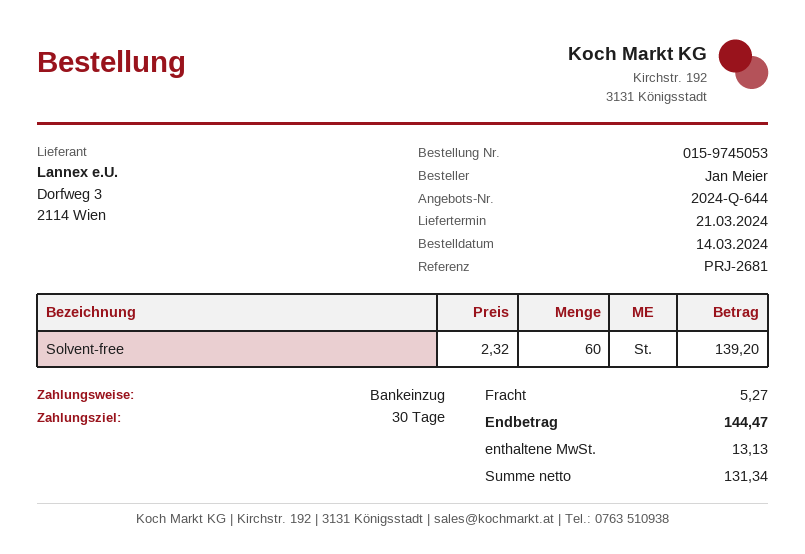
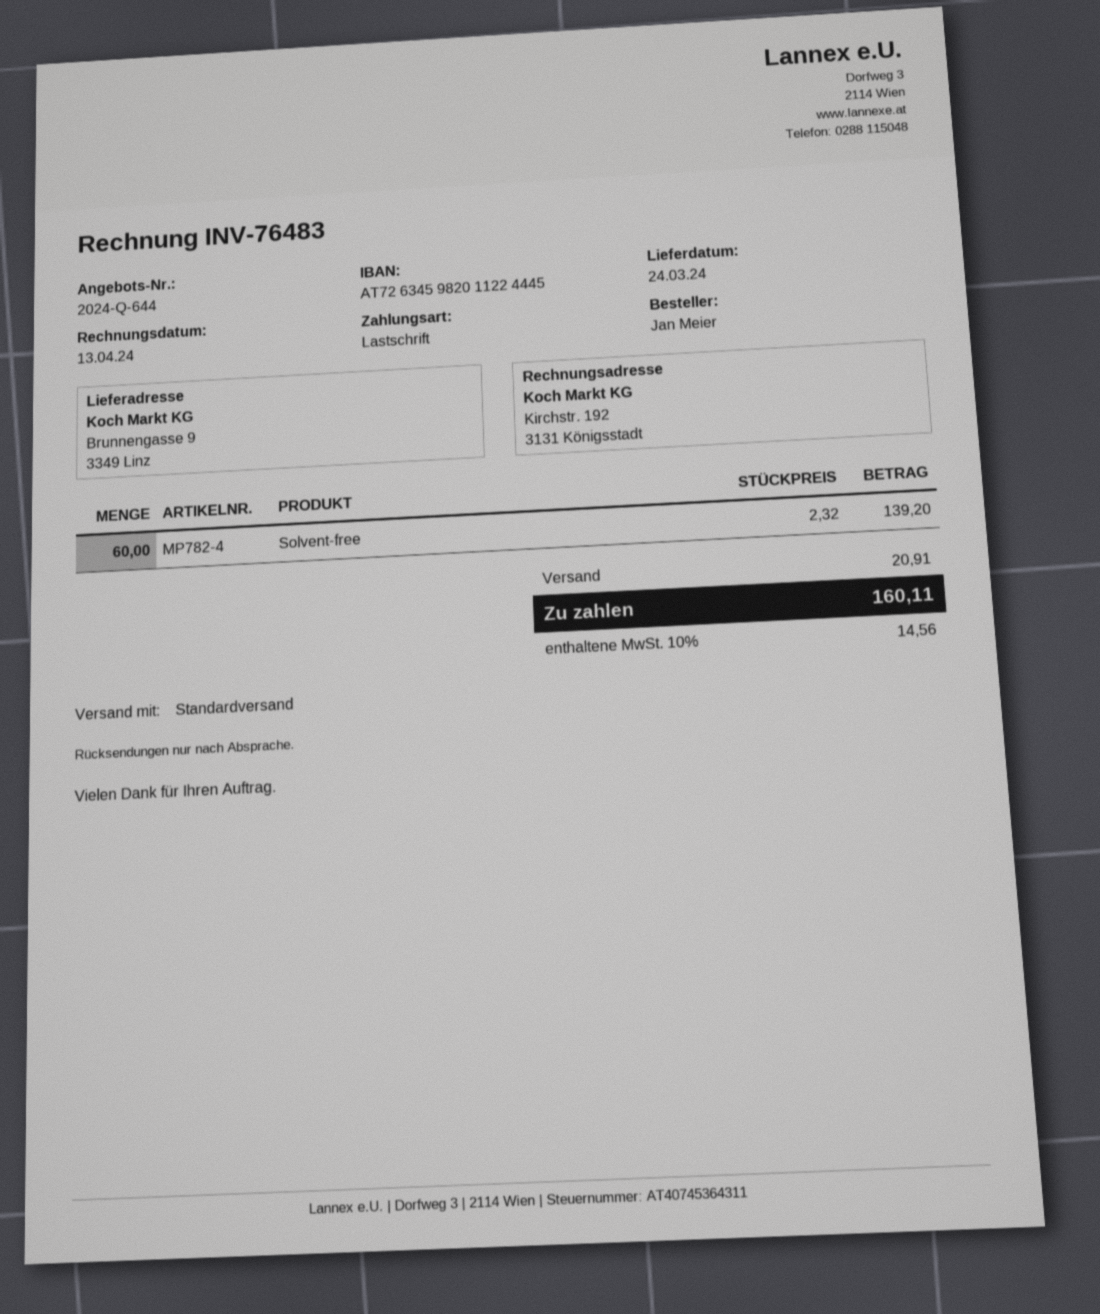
delivery date: 2024-03-21 -> 2024-03-24
shipping: 5.27 -> 20.91
tax: 13.13 -> 14.56
total: 144.47 -> 160.11

